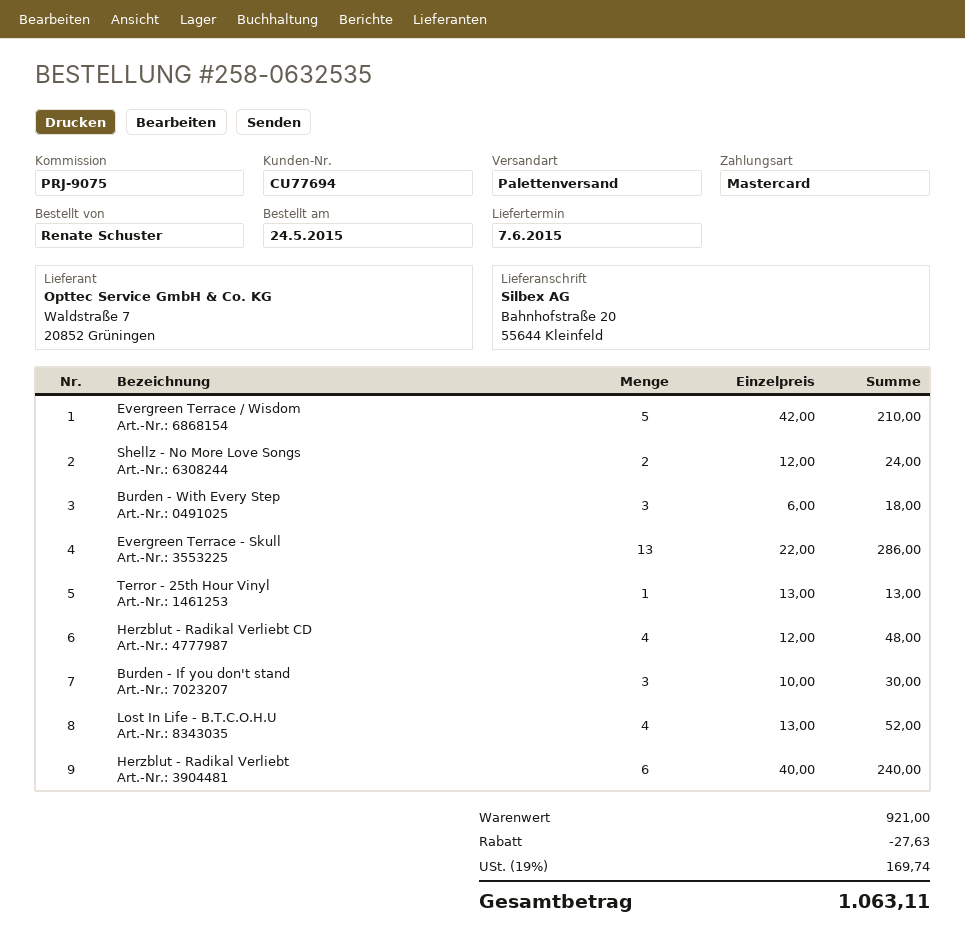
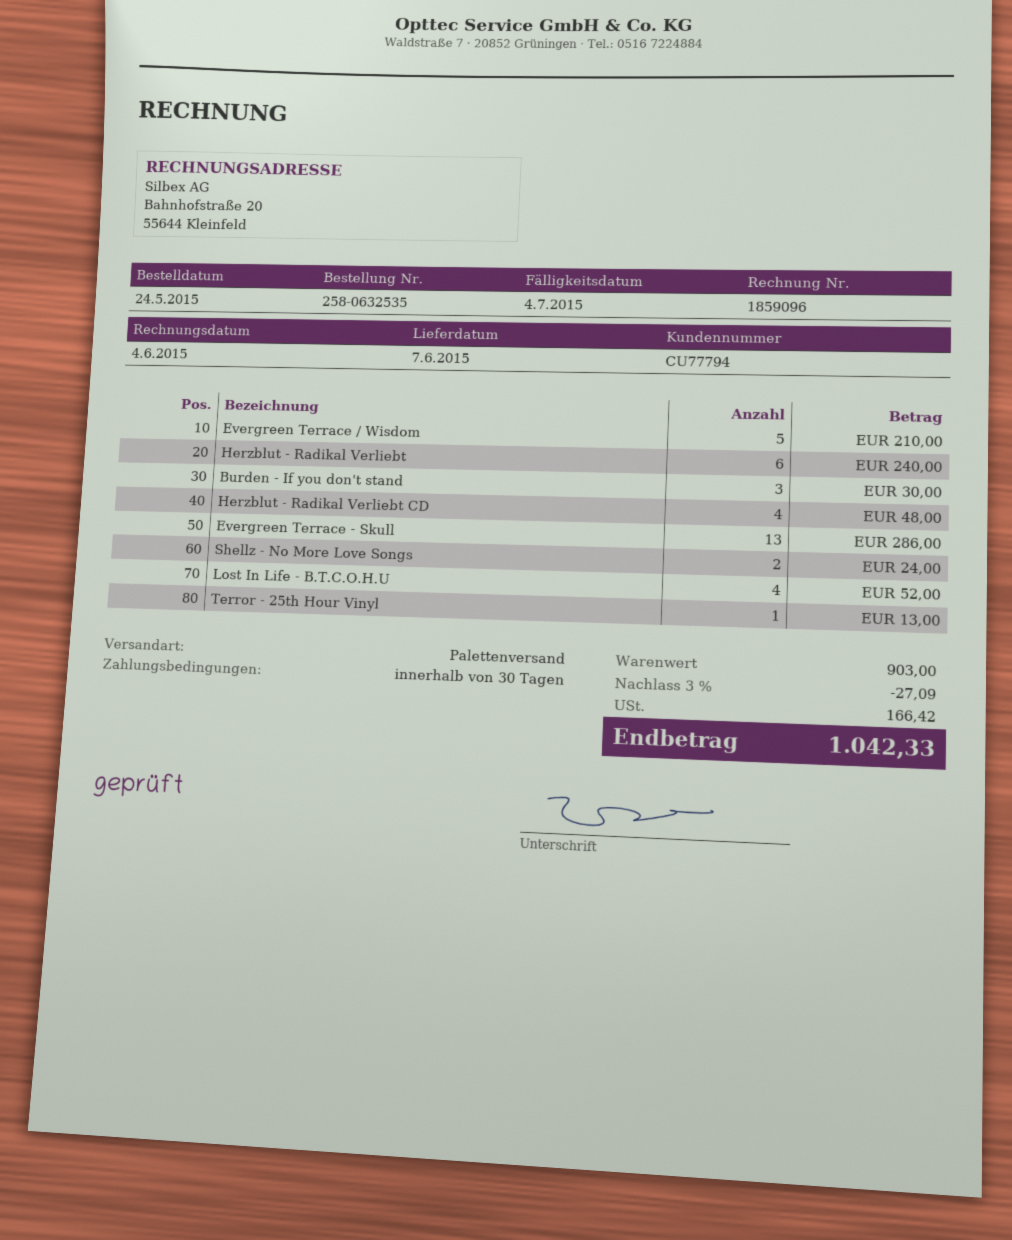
customer number: CU77694 -> CU77794
Burden - With Every Step: 3 for 18.00 -> none
subtotal: 921.00 -> 903.00
discount: 27.63 -> 27.09
tax: 169.74 -> 166.42
total: 1063.11 -> 1042.33

